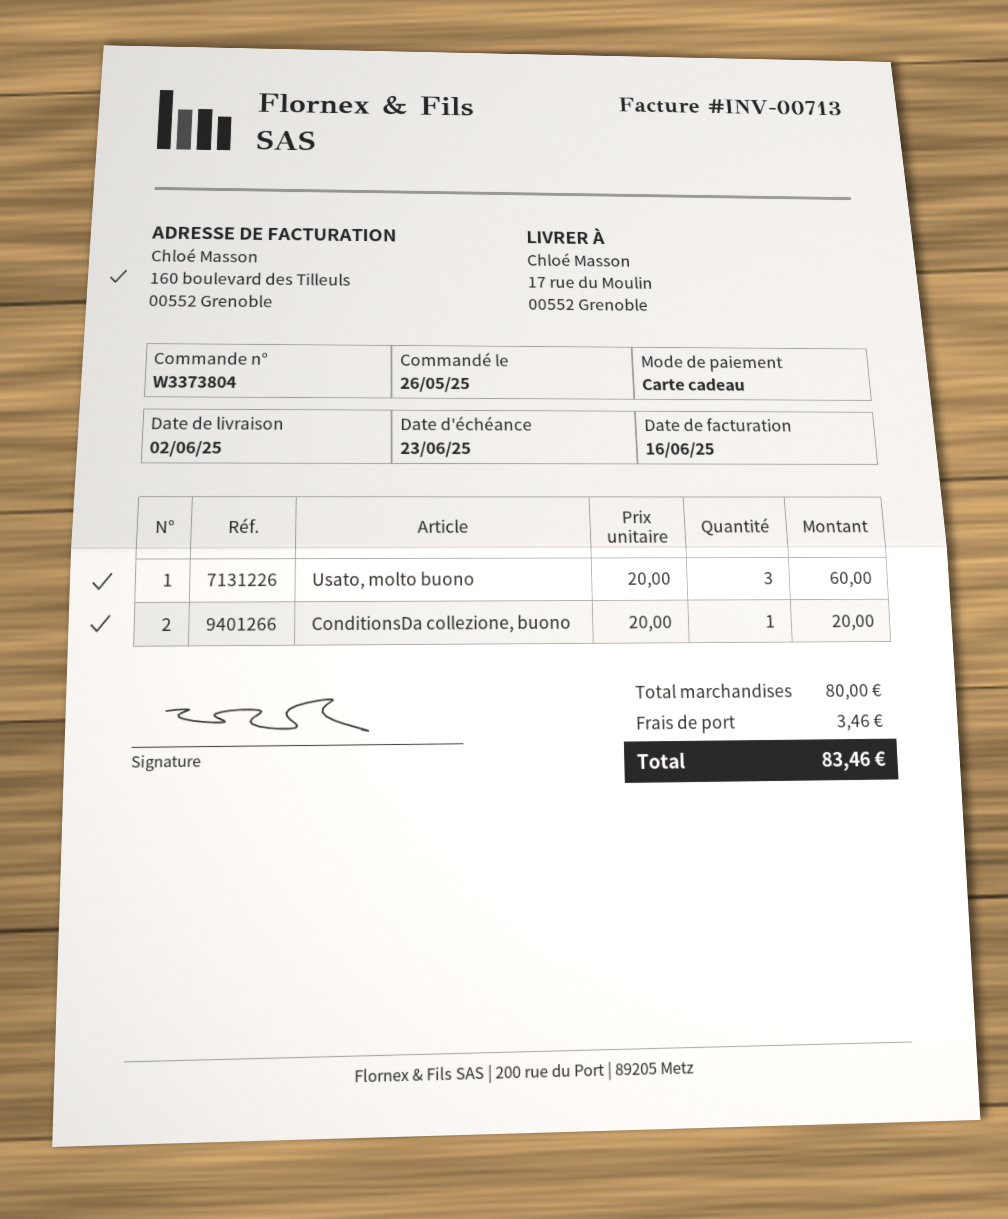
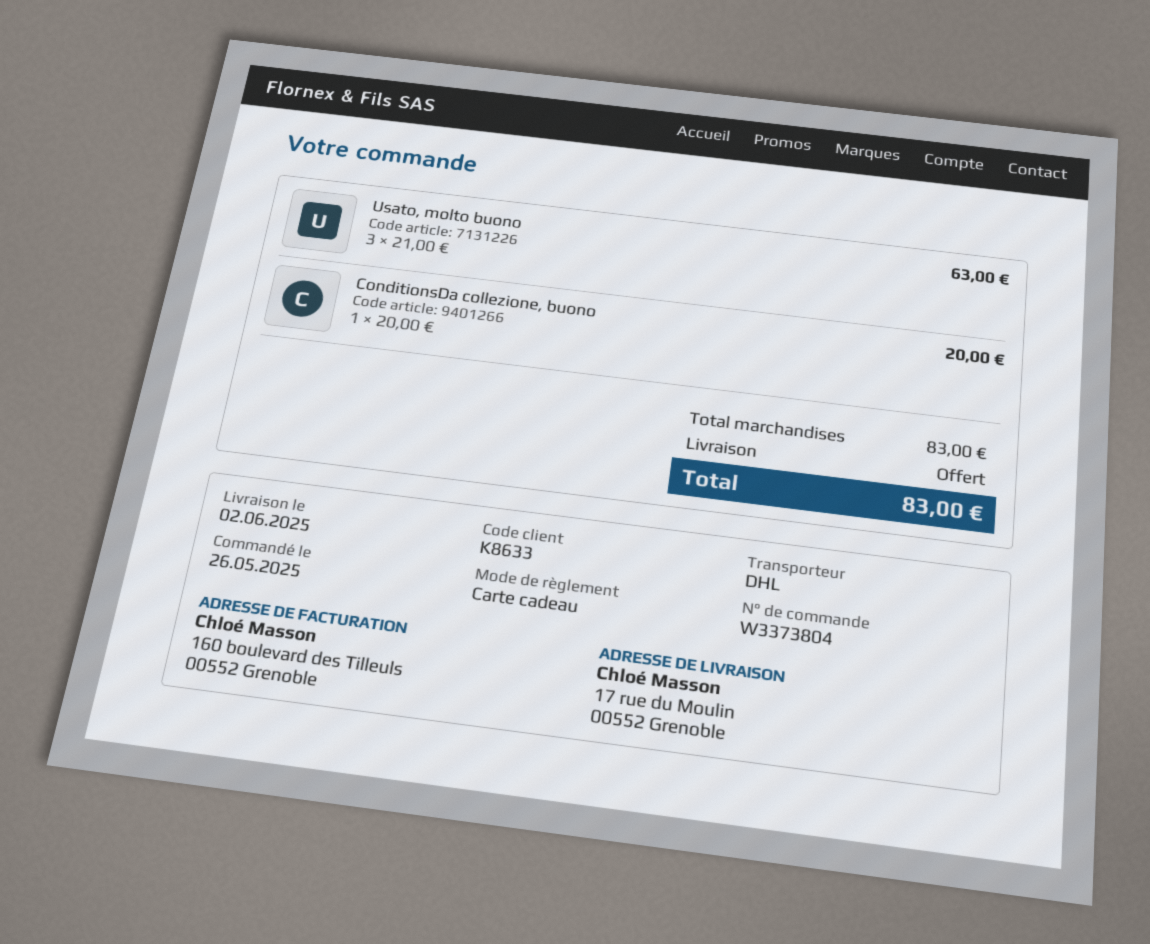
Usato, molto buono: 3 x 20.00 = 60.00 -> 3 x 21.00 = 63.00
subtotal: 80.00 -> 83.00
shipping: 3.46 -> 0.00
total: 83.46 -> 83.00

